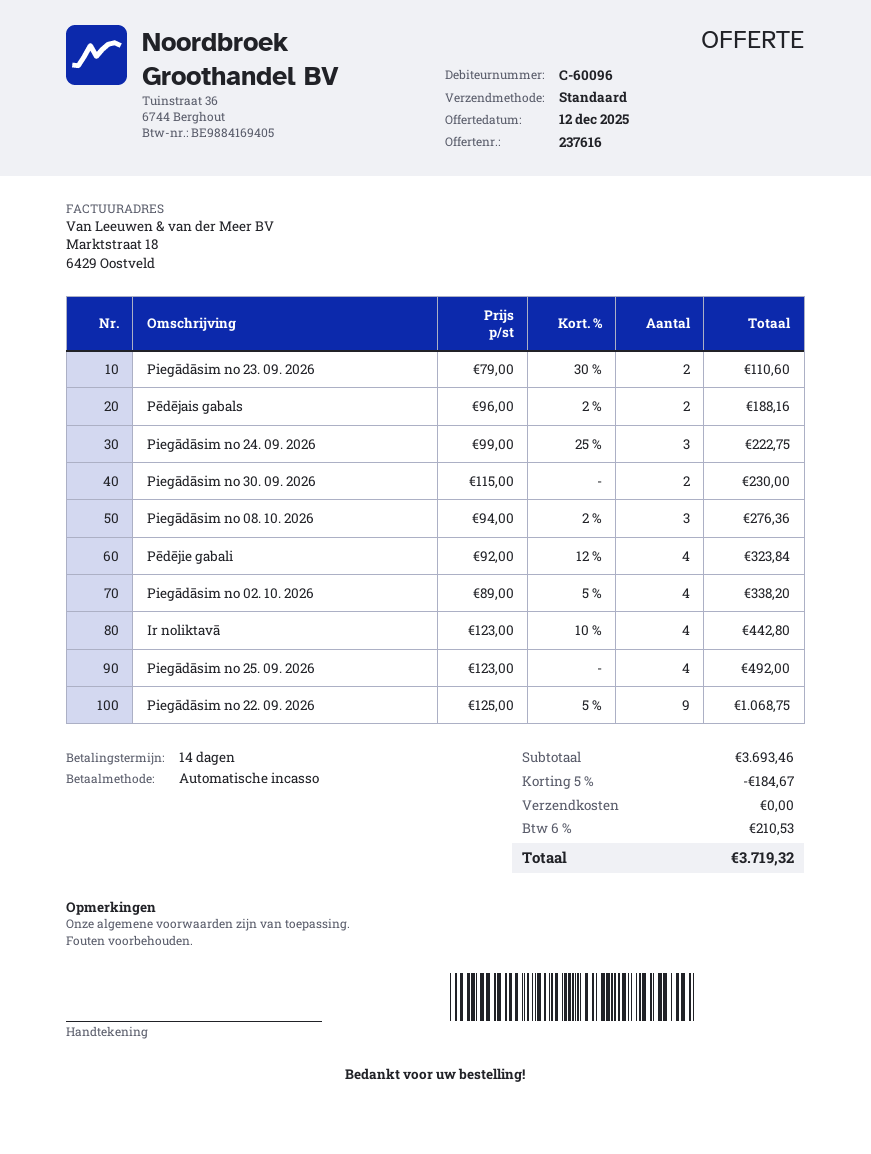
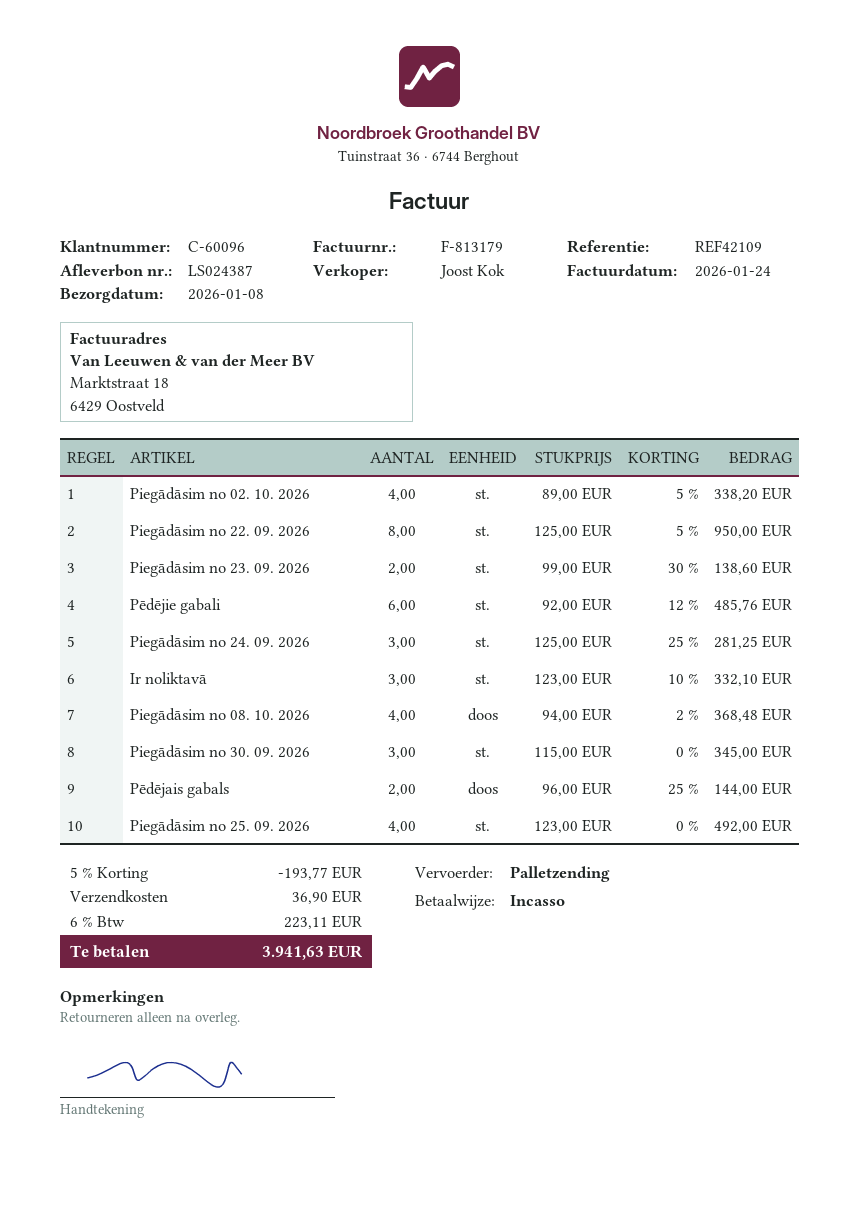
shipping method: standard -> pallet freight
Piegādāsim no 23. 09. 2026: 2 x 79.00 - 30% = 110.60 -> 2 x 99.00 - 30% = 138.60
Pēdējais gabals: 2 x 96.00 - 2% = 188.16 -> 2 x 96.00 - 25% = 144.00
Piegādāsim no 24. 09. 2026: 3 x 99.00 - 25% = 222.75 -> 3 x 125.00 - 25% = 281.25
Piegādāsim no 30. 09. 2026: 2 x 115.00 = 230.00 -> 3 x 115.00 = 345.00
Piegādāsim no 08. 10. 2026: 3 x 94.00 - 2% = 276.36 -> 4 x 94.00 - 2% = 368.48
Pēdējie gabali: 4 x 92.00 - 12% = 323.84 -> 6 x 92.00 - 12% = 485.76
Ir noliktavā: 4 x 123.00 - 10% = 442.80 -> 3 x 123.00 - 10% = 332.10
Piegādāsim no 22. 09. 2026: 9 x 125.00 - 5% = 1068.75 -> 8 x 125.00 - 5% = 950.00
discount: 5% = 184.67 -> 5% = 193.77
shipping: 0.00 -> 36.90
tax: 6% = 210.53 -> 6% = 223.11
total: 3719.32 -> 3941.63

